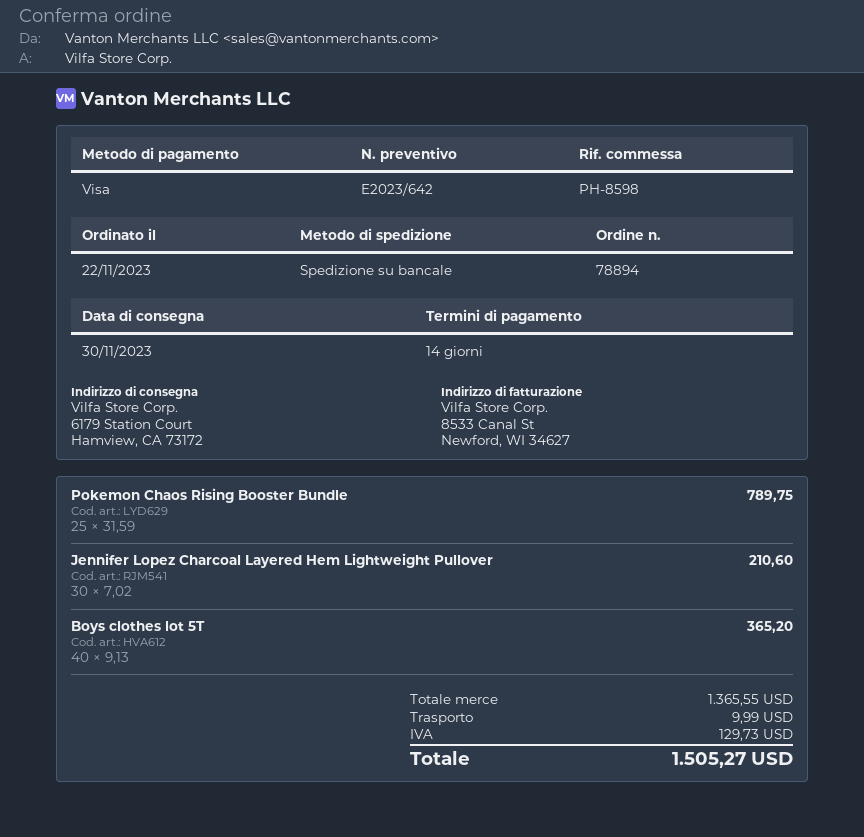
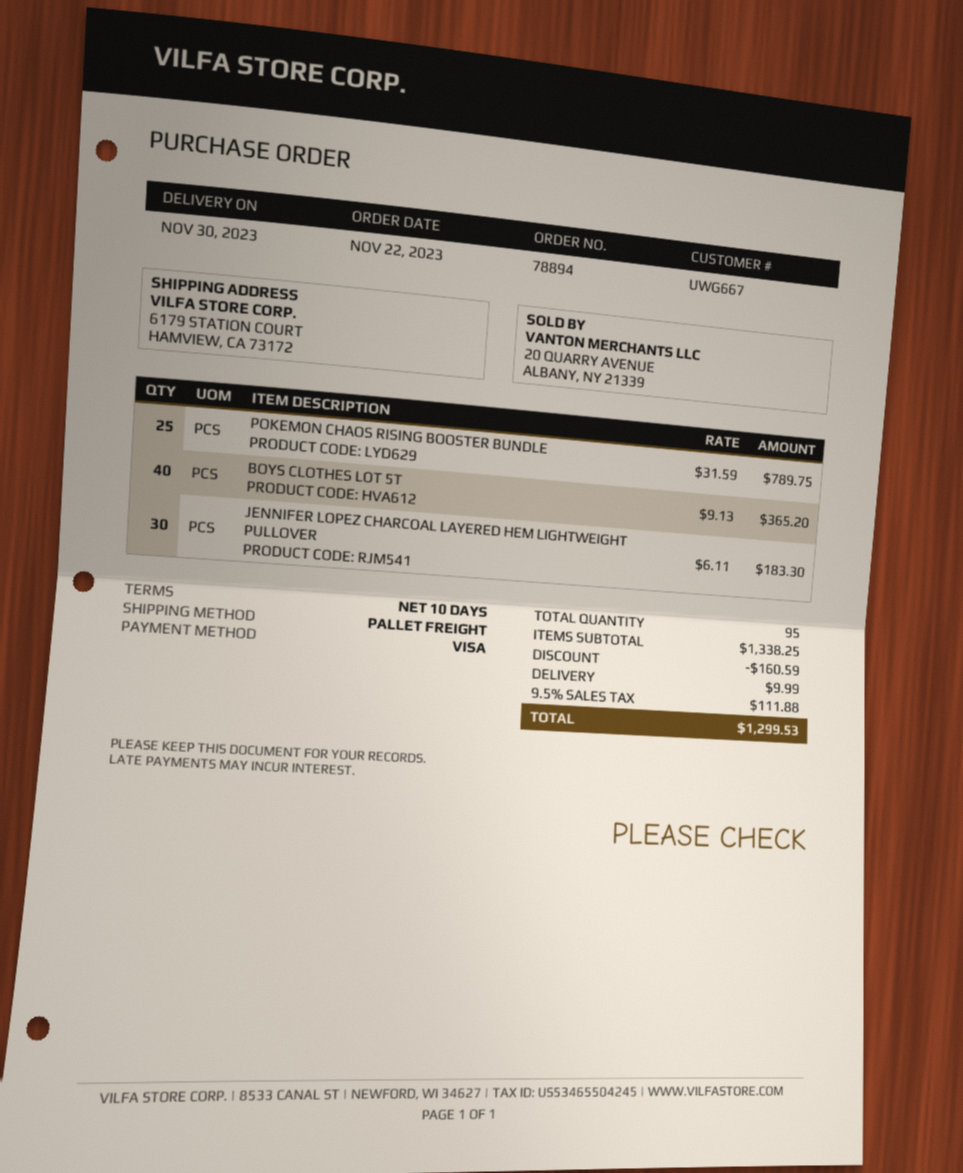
payment terms: 14 days -> 10 days
Jennifer Lopez Charcoal Layered Hem Lightweight Pullover: 30 x 7.02 = 210.60 -> 30 x 6.11 = 183.30
subtotal: 1365.55 -> 1338.25
discount: none -> 160.59
tax: 129.73 -> 111.88
total: 1505.27 -> 1299.53

